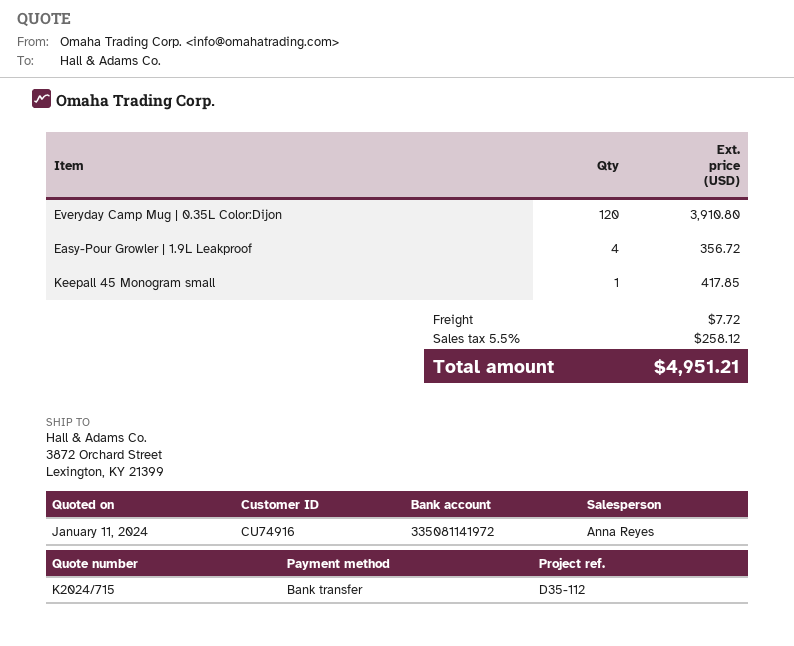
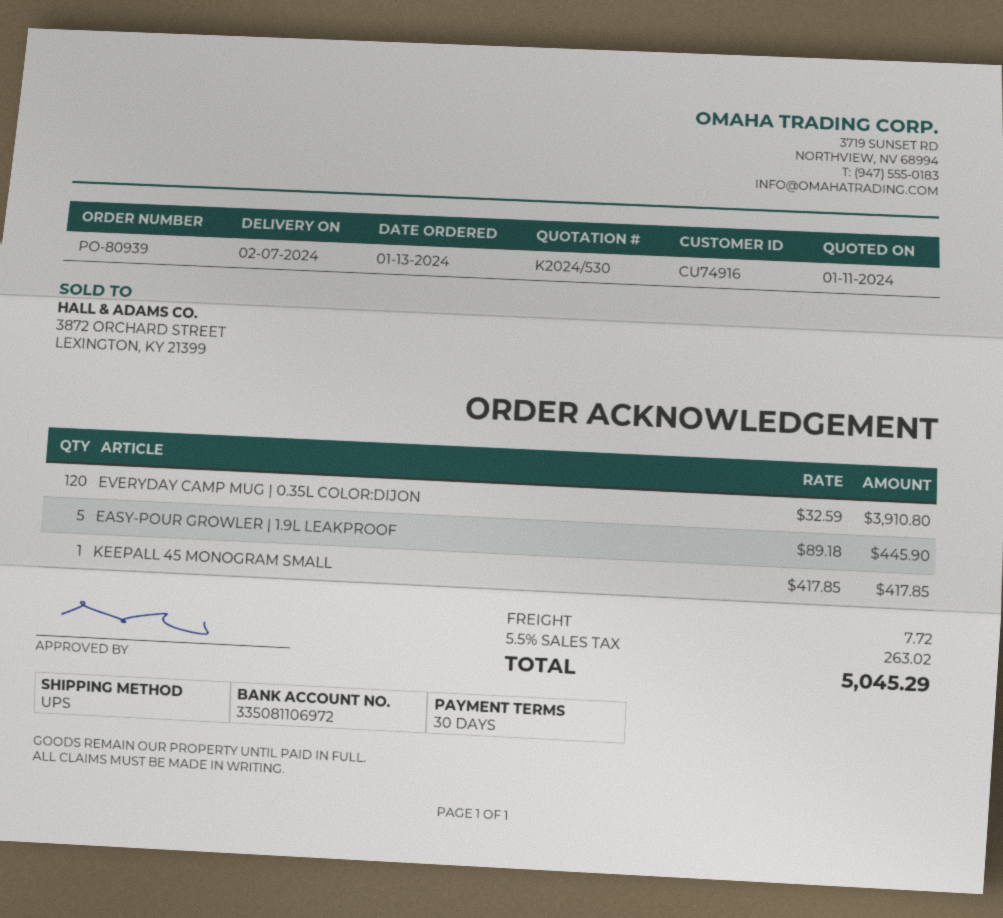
quote number: K2024/715 -> K2024/530
bank account: 335081141972 -> 335081106972
Easy-Pour Growler | 1.9L Leakproof: 4 for 356.72 -> 5 for 445.90
tax: 5.5% = 258.12 -> 5.5% = 263.02
total: 4951.21 -> 5045.29

